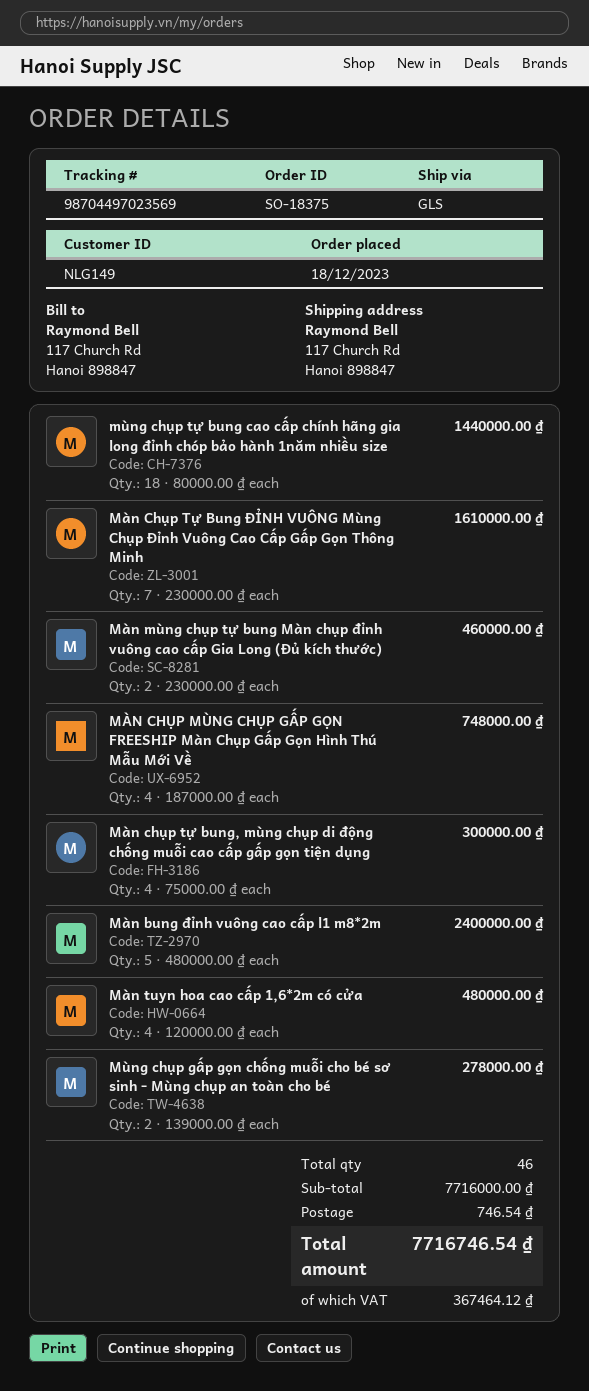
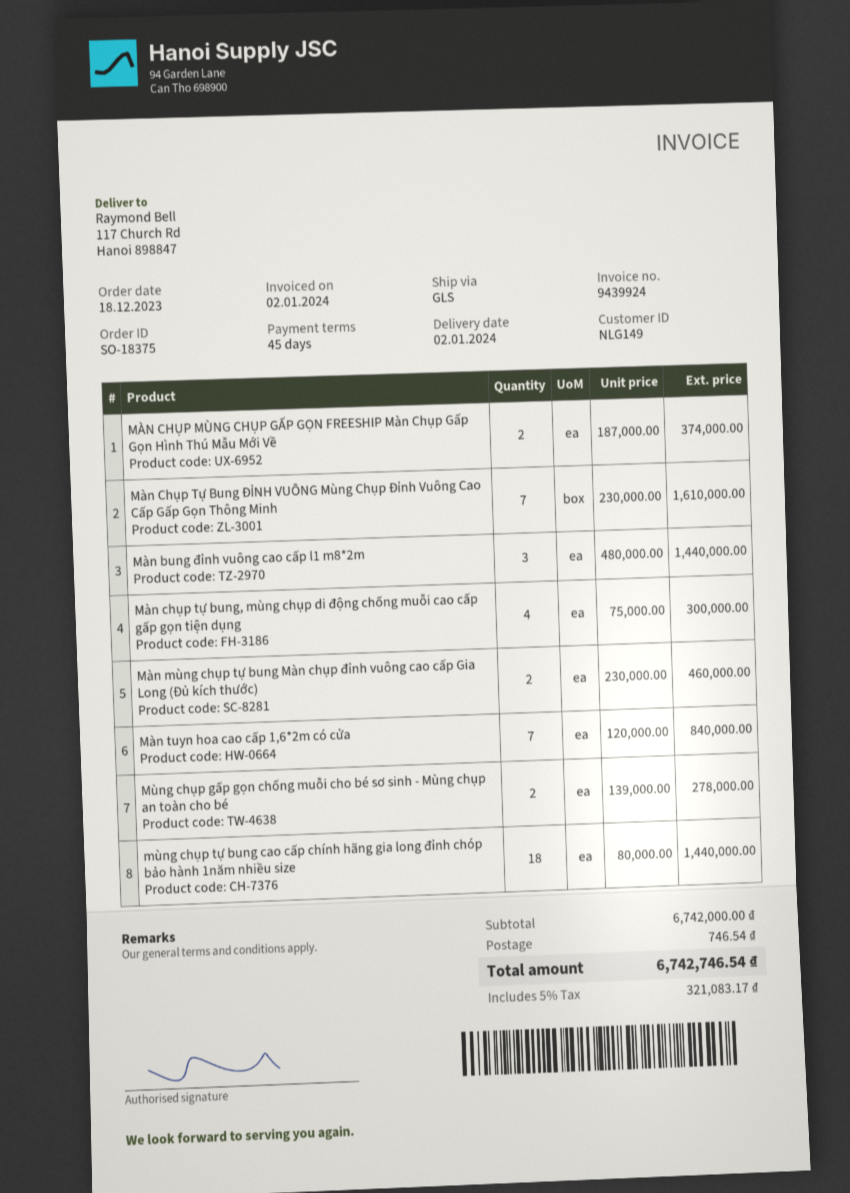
MÀN CHỤP MÙNG CHỤP GẤP GỌN FREESHIP Màn Chụp Gấp Gọn Hình Thú Mẫu Mới Về: 4 x 187000.00 = 748000.00 -> 2 x 187000.00 = 374000.00
Màn bung đỉnh vuông cao cấp l1 m8*2m: 5 x 480000.00 = 2400000.00 -> 3 x 480000.00 = 1440000.00
Màn tuyn hoa cao cấp 1,6*2m có cửa: 4 x 120000.00 = 480000.00 -> 7 x 120000.00 = 840000.00
subtotal: 7716000.00 -> 6742000.00
tax: 367464.12 -> 321083.17
total: 7716746.54 -> 6742746.54

